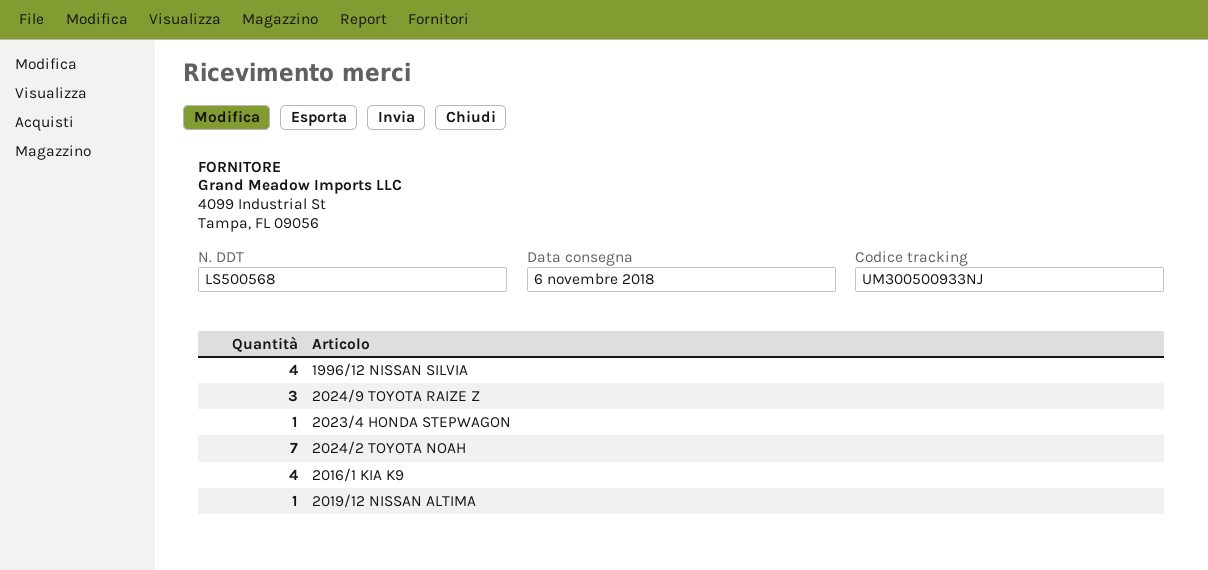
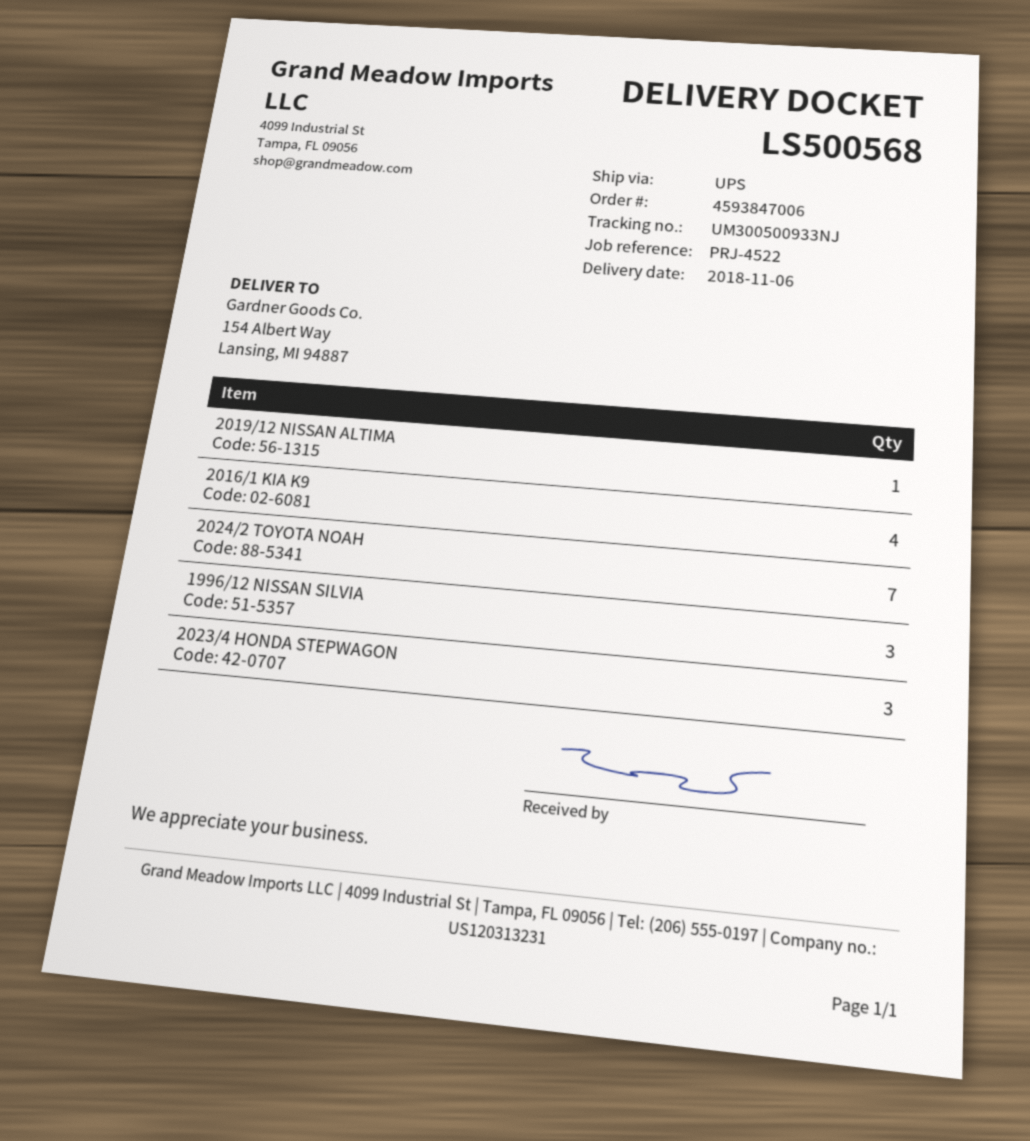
1996/12 NISSAN SILVIA: 4 -> 3
2024/9 TOYOTA RAIZE Z: 3 -> none
2023/4 HONDA STEPWAGON: 1 -> 3

